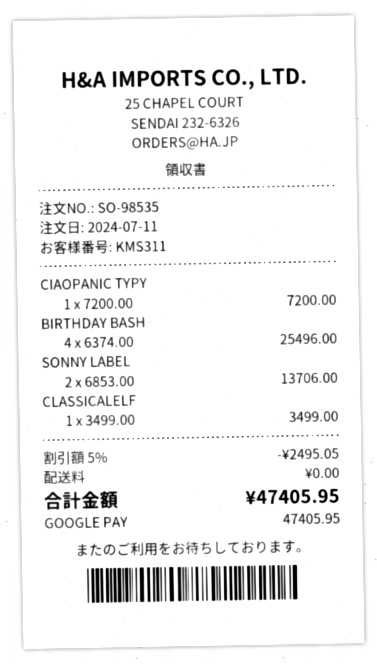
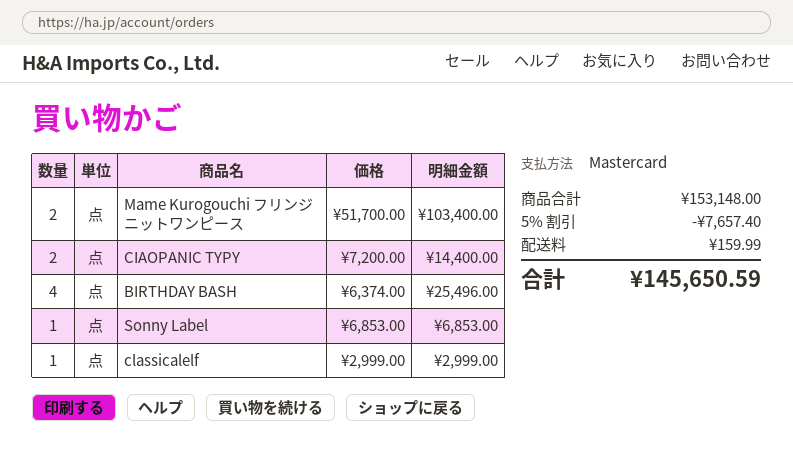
payment method: Google Pay -> Mastercard
CIAOPANIC TYPY: 1 x 7200.00 = 7200.00 -> 2 x 7200.00 = 14400.00
SONNY LABEL: 2 x 6853.00 = 13706.00 -> 1 x 6853.00 = 6853.00
CLASSICALELF: 1 x 3499.00 = 3499.00 -> 1 x 2999.00 = 2999.00
Mame Kurogouchi フリンジニットワンピース: none -> 2 x 51700.00 = 103400.00
discount: 5% = 2495.05 -> 5% = 7657.40
shipping: 0.00 -> 159.99
total: 47405.95 -> 145650.59

